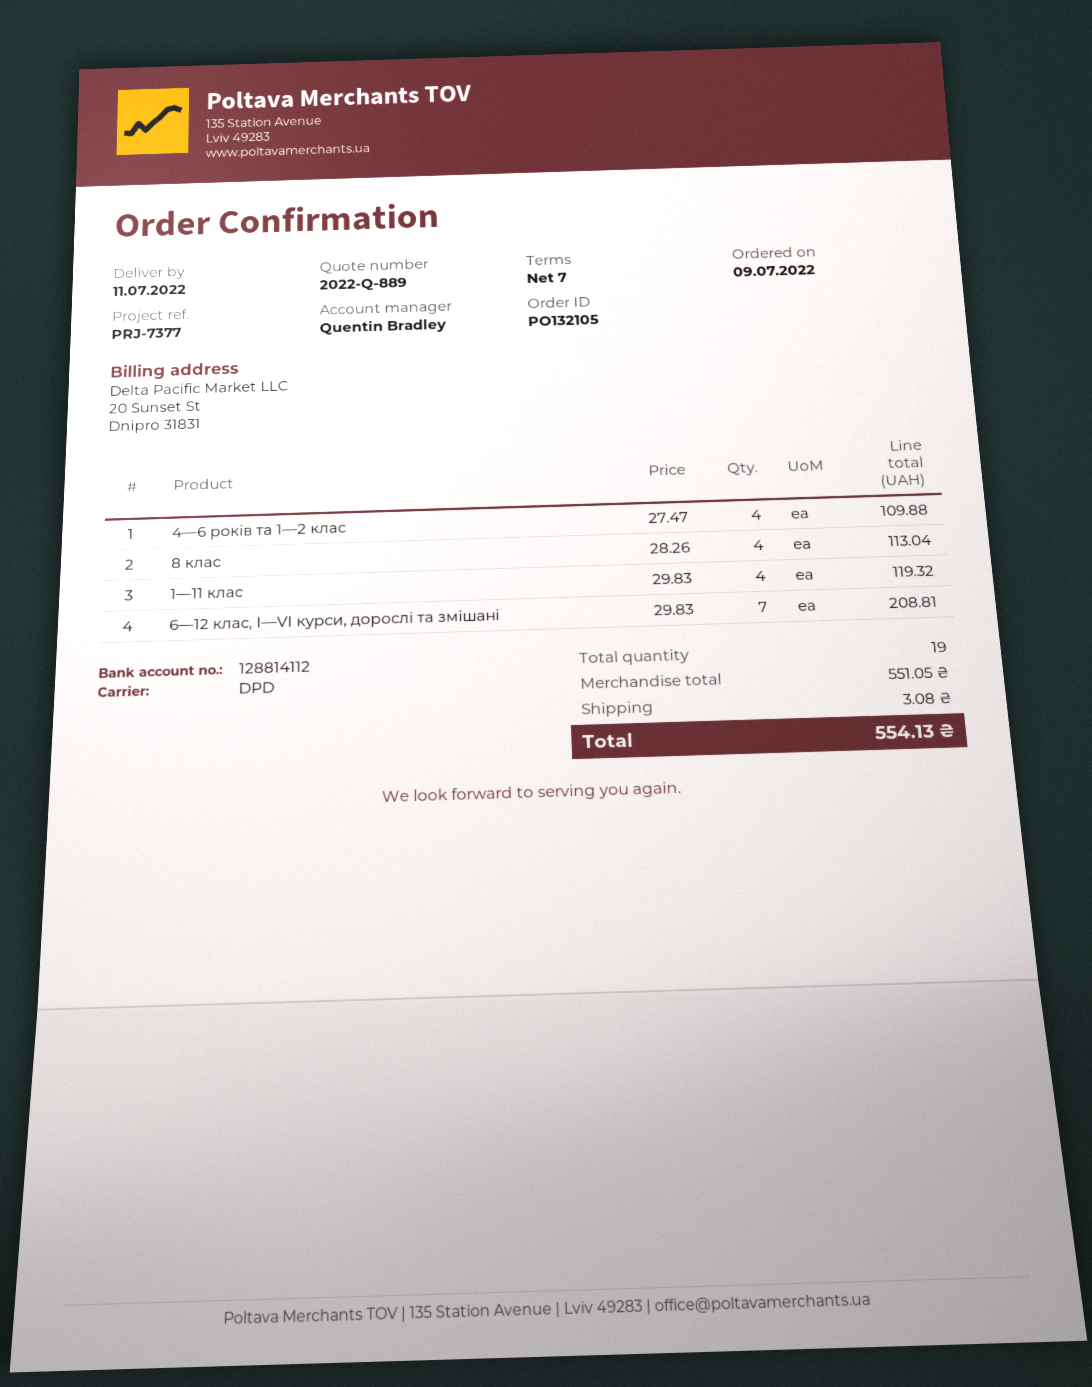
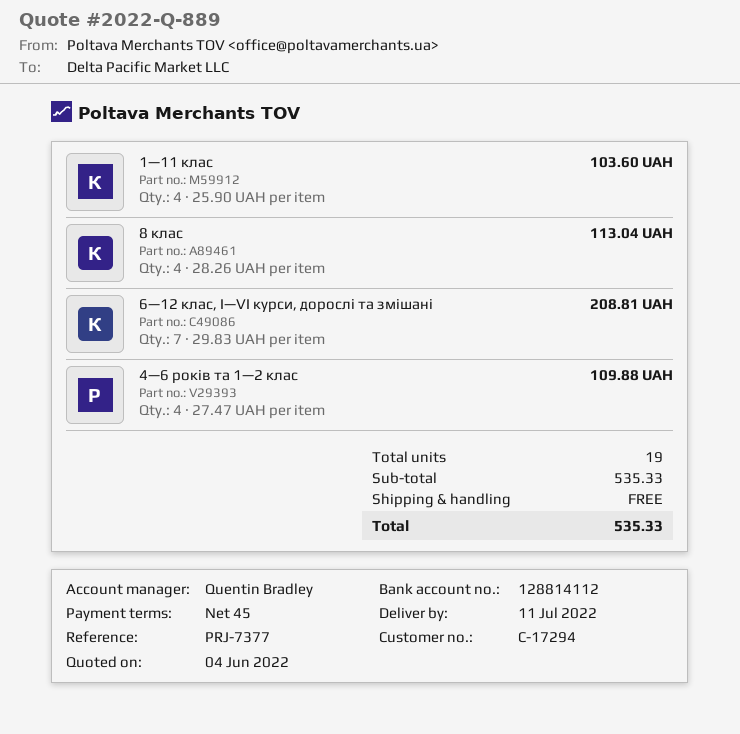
payment terms: 7 days -> 45 days
1—11 клас: 4 x 29.83 = 119.32 -> 4 x 25.90 = 103.60
subtotal: 551.05 -> 535.33
shipping: 3.08 -> 0.00
total: 554.13 -> 535.33

